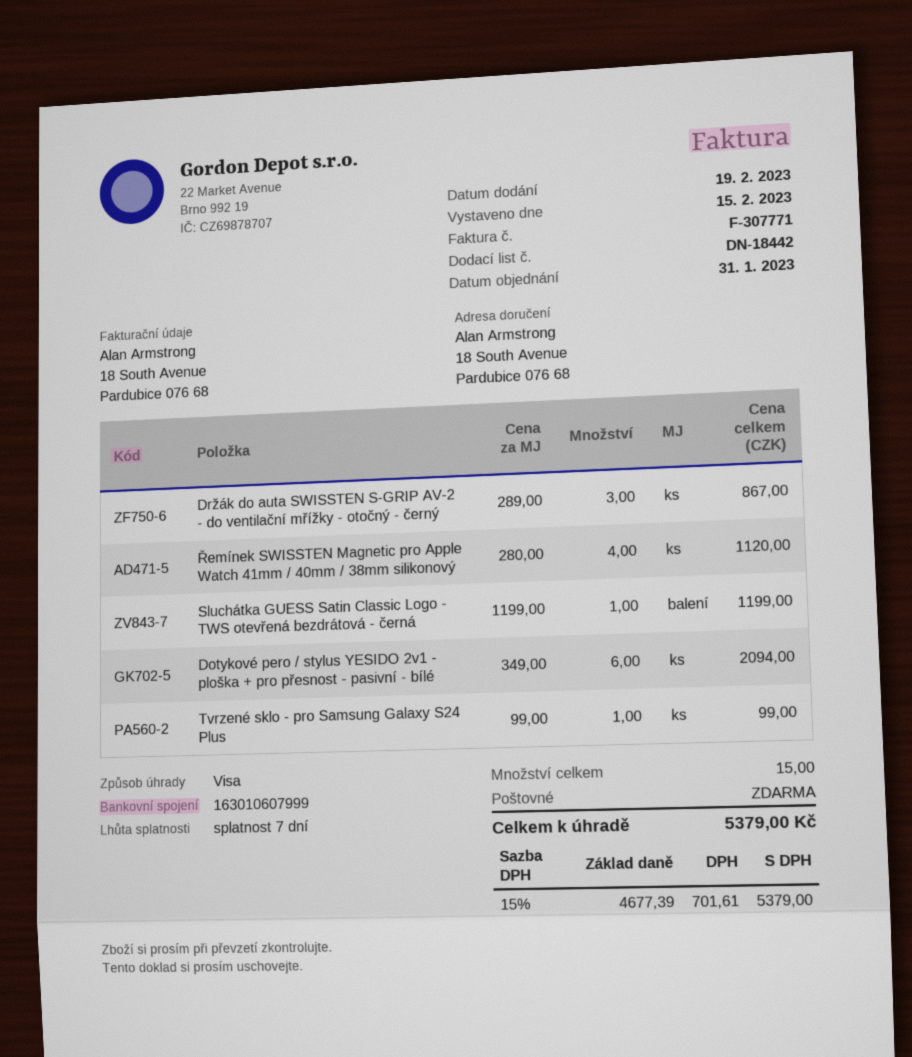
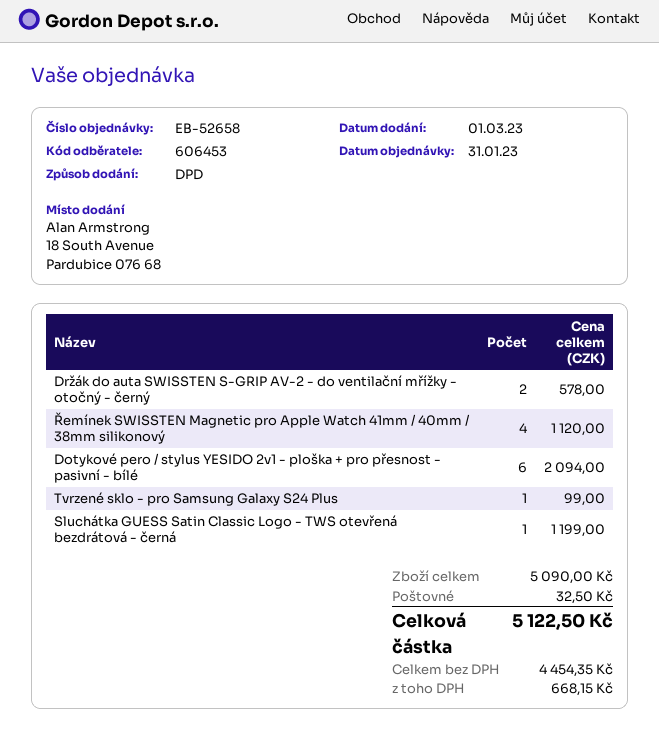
delivery date: 2023-02-19 -> 2023-03-01
Držák do auta SWISSTEN S-GRIP AV-2 - do ventilační mřížky - otočný - černý: 3 for 867.00 -> 2 for 578.00
shipping: 0.00 -> 32.50
net: 4677.39 -> 4454.35
tax: 701.61 -> 668.15
total: 5379.00 -> 5122.50

